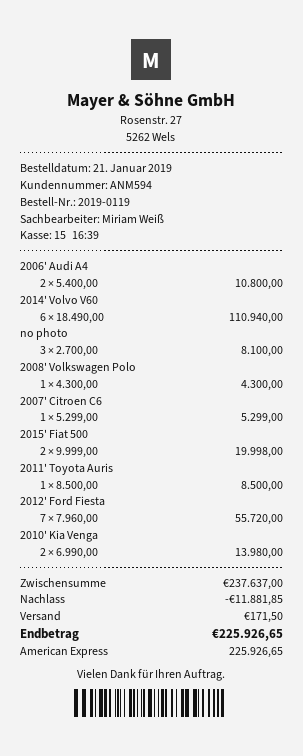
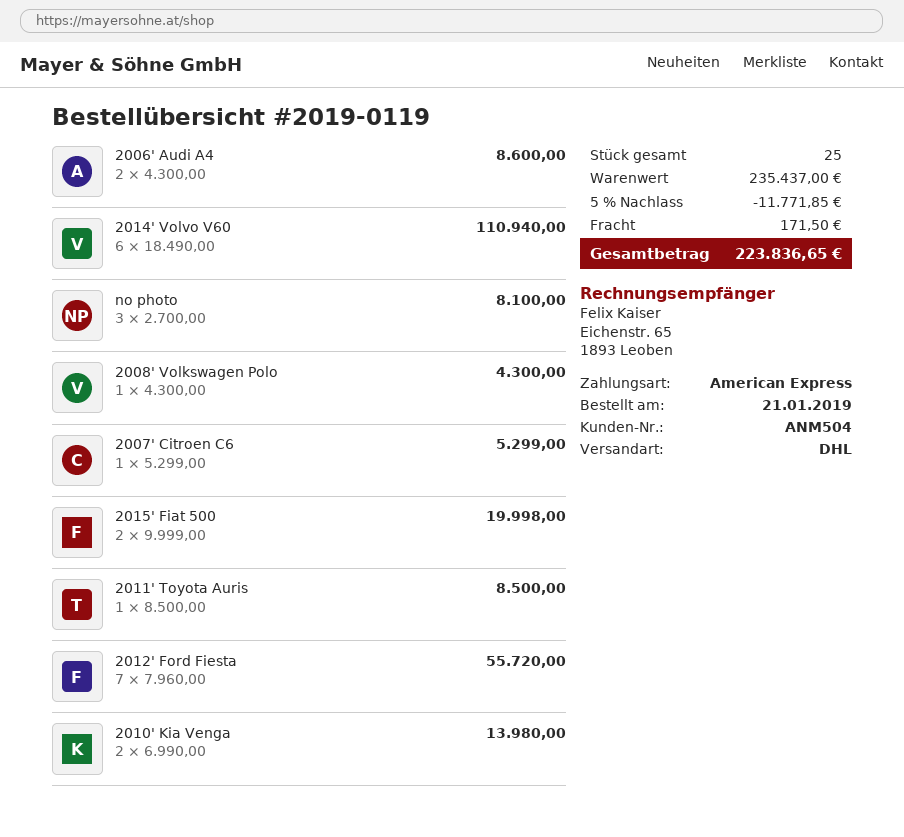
customer number: ANM594 -> ANM504
2006' Audi A4: 2 x 5400.00 = 10800.00 -> 2 x 4300.00 = 8600.00
subtotal: 237637.00 -> 235437.00
discount: 11881.85 -> 11771.85
total: 225926.65 -> 223836.65

